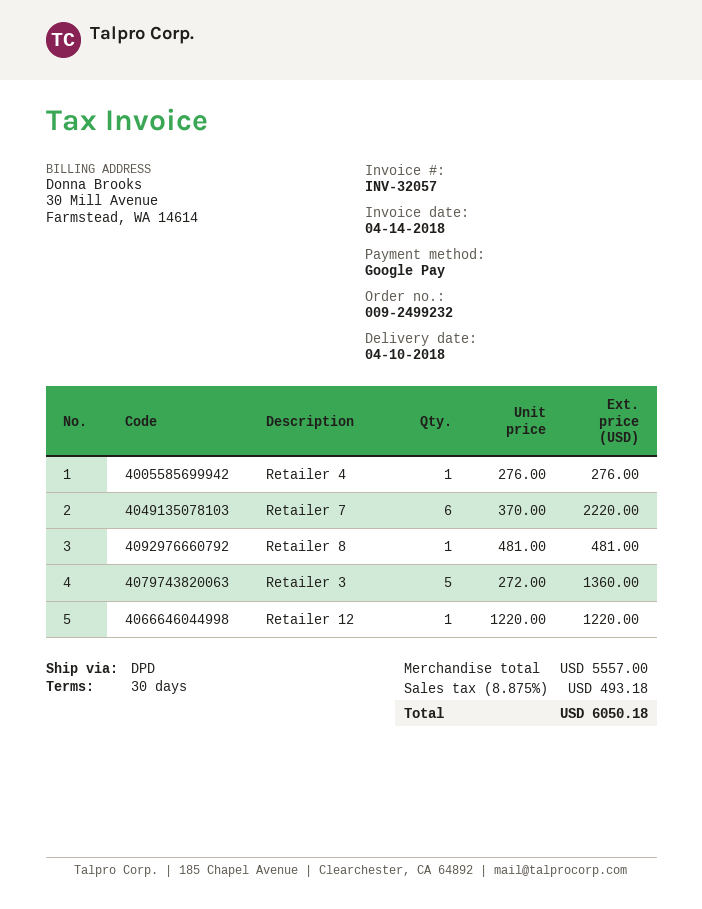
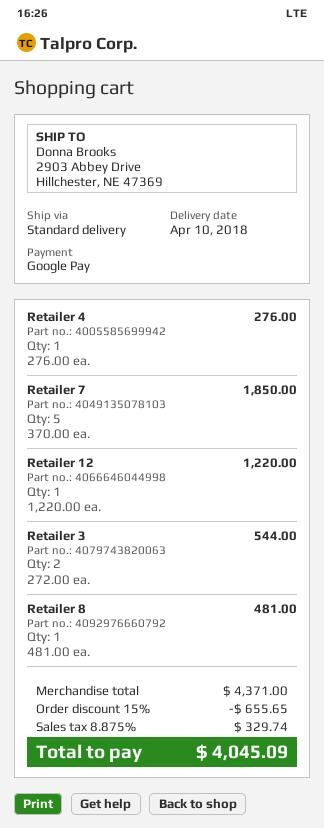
shipping method: DPD -> standard
Retailer 7: 6 x 370.00 = 2220.00 -> 5 x 370.00 = 1850.00
Retailer 3: 5 x 272.00 = 1360.00 -> 2 x 272.00 = 544.00
subtotal: 5557.00 -> 4371.00
discount: none -> 15% = 655.65
tax: 8.875% = 493.18 -> 8.875% = 329.74
total: 6050.18 -> 4045.09

